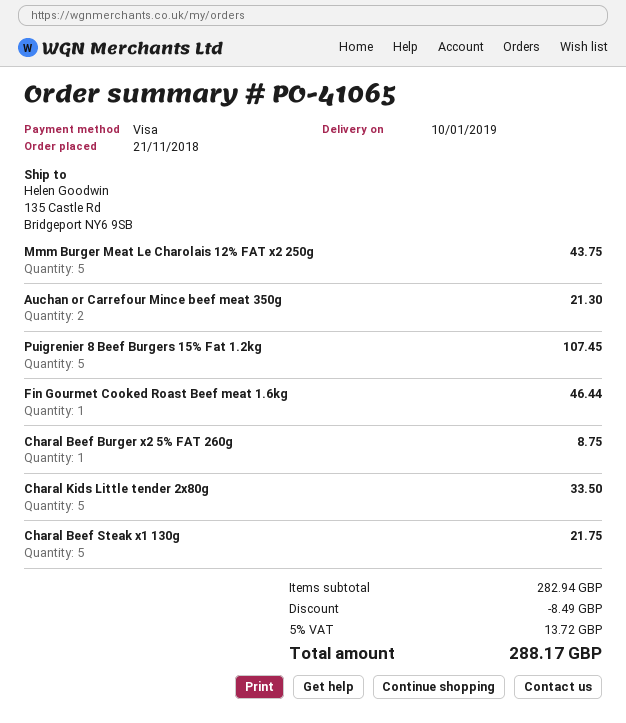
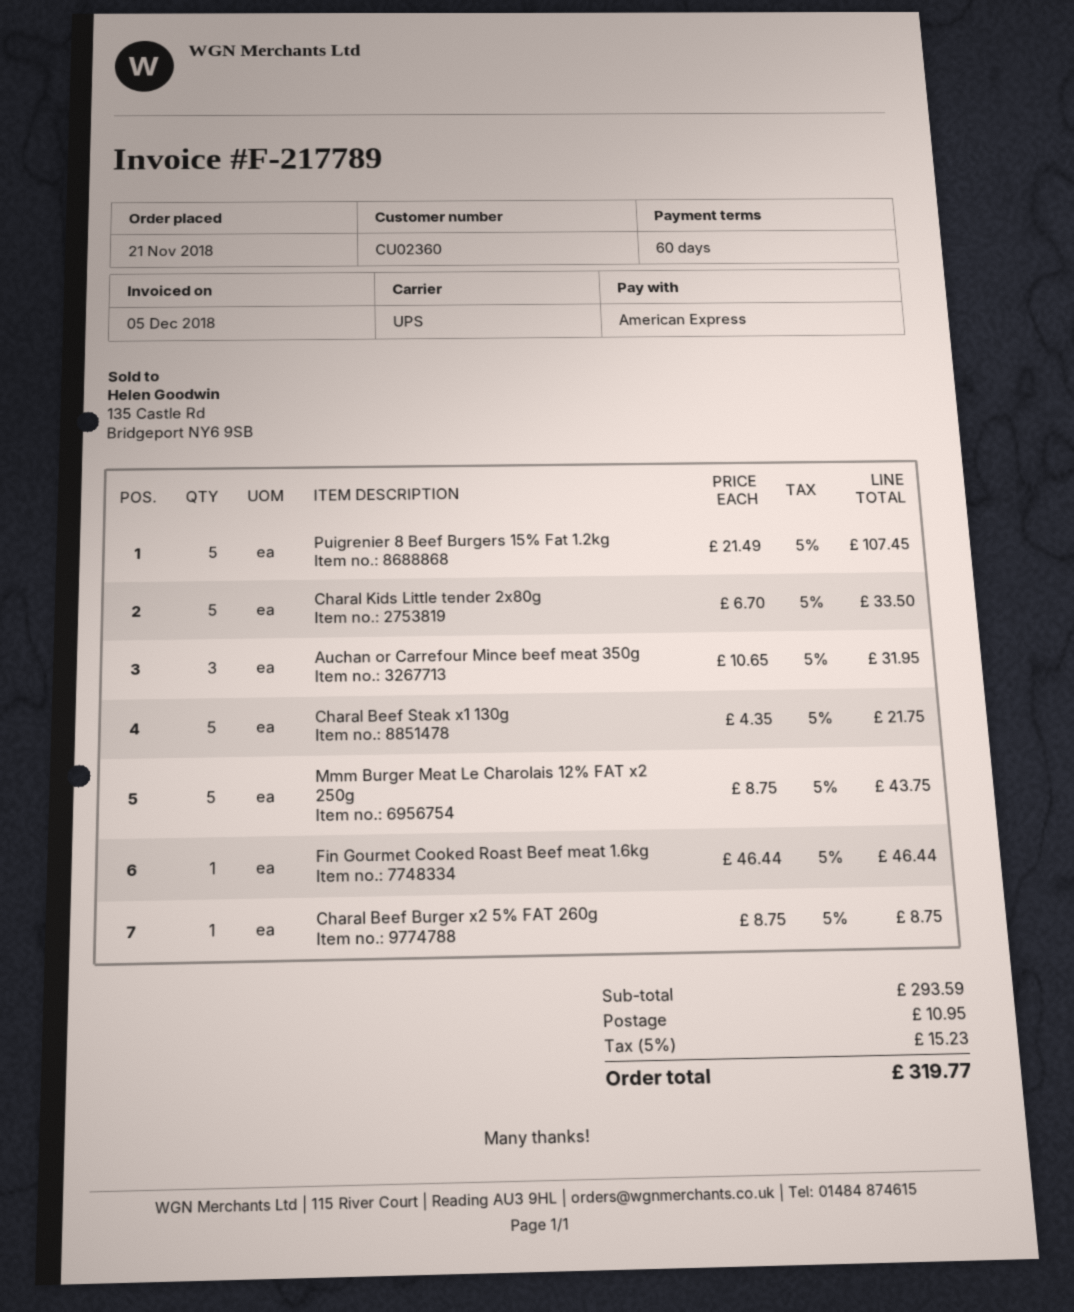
payment method: Visa -> American Express
Auchan or Carrefour Mince beef meat 350g: 2 for 21.30 -> 3 for 31.95
subtotal: 282.94 -> 293.59
discount: 8.49 -> none
shipping: none -> 10.95
tax: 5% = 13.72 -> 5% = 15.23
total: 288.17 -> 319.77

